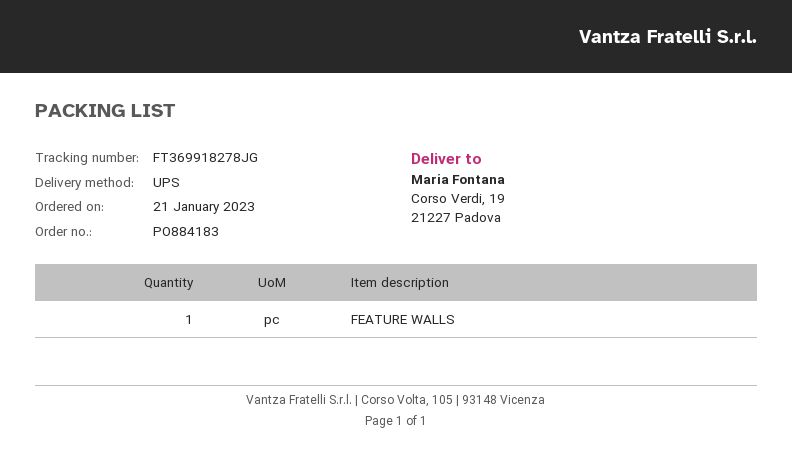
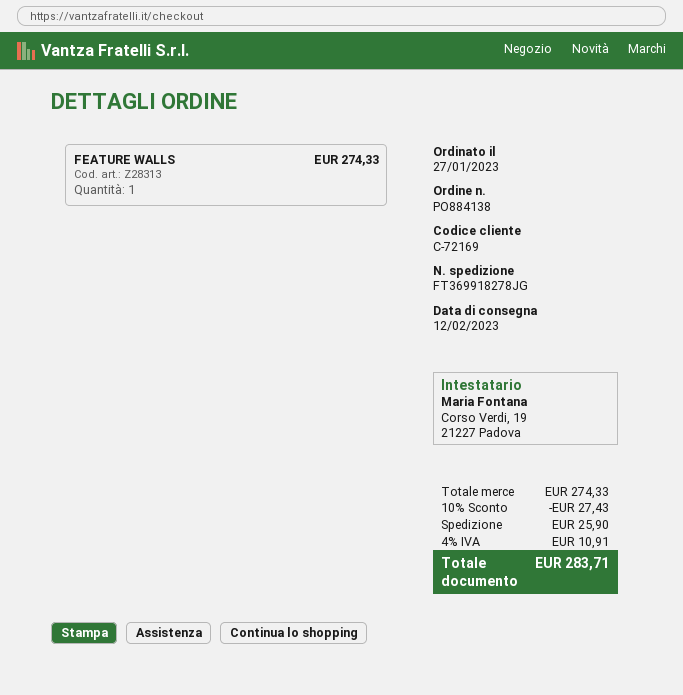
order number: PO884183 -> PO884138
order date: 2023-01-21 -> 2023-01-27

